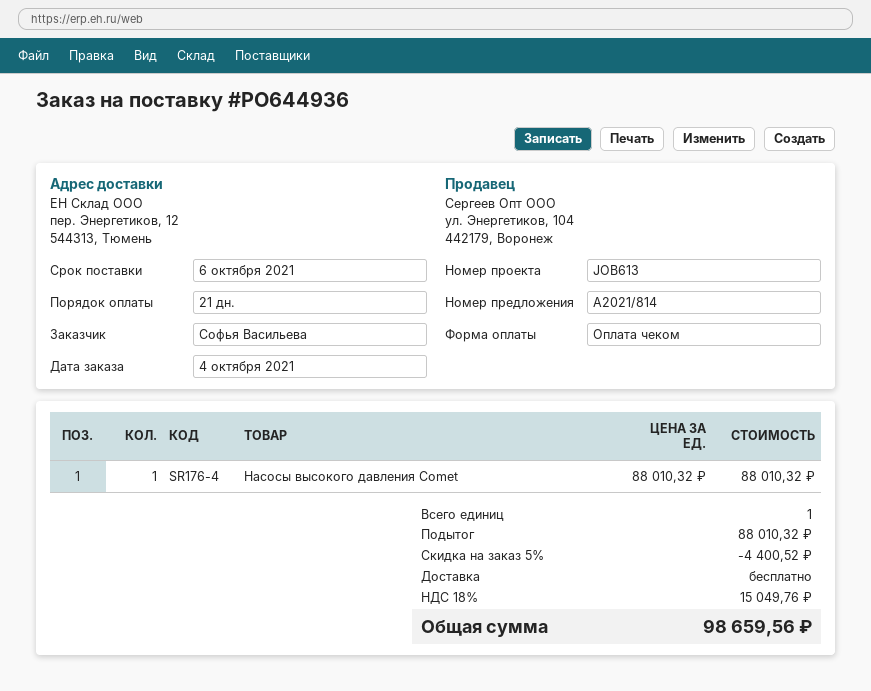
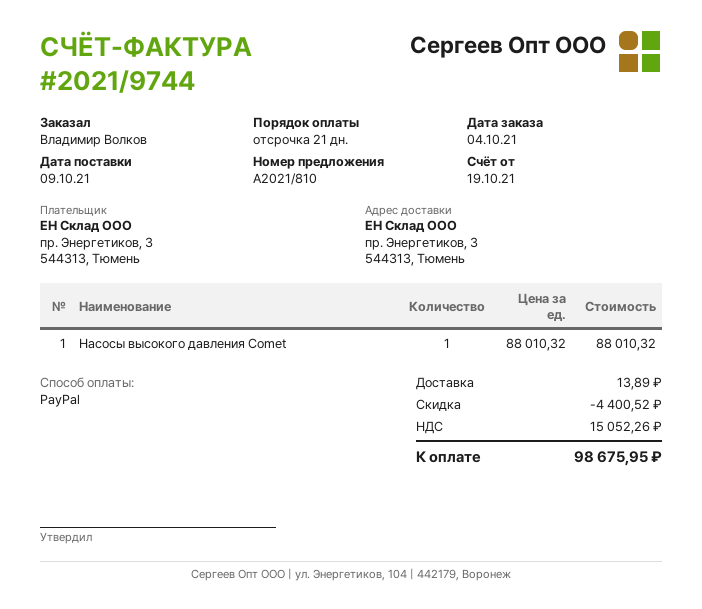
quote number: A2021/814 -> A2021/810
delivery date: 2021-10-06 -> 2021-10-09
ordered by: Софья Васильева -> Владимир Волков
payment method: cheque -> PayPal
ship to: пер. Энергетиков, 12, 544313, Тюмень -> пр. Энергетиков, 3, 544313, Тюмень
shipping: 0.00 -> 13.89
tax: 15049.76 -> 15052.26
total: 98659.56 -> 98675.95

